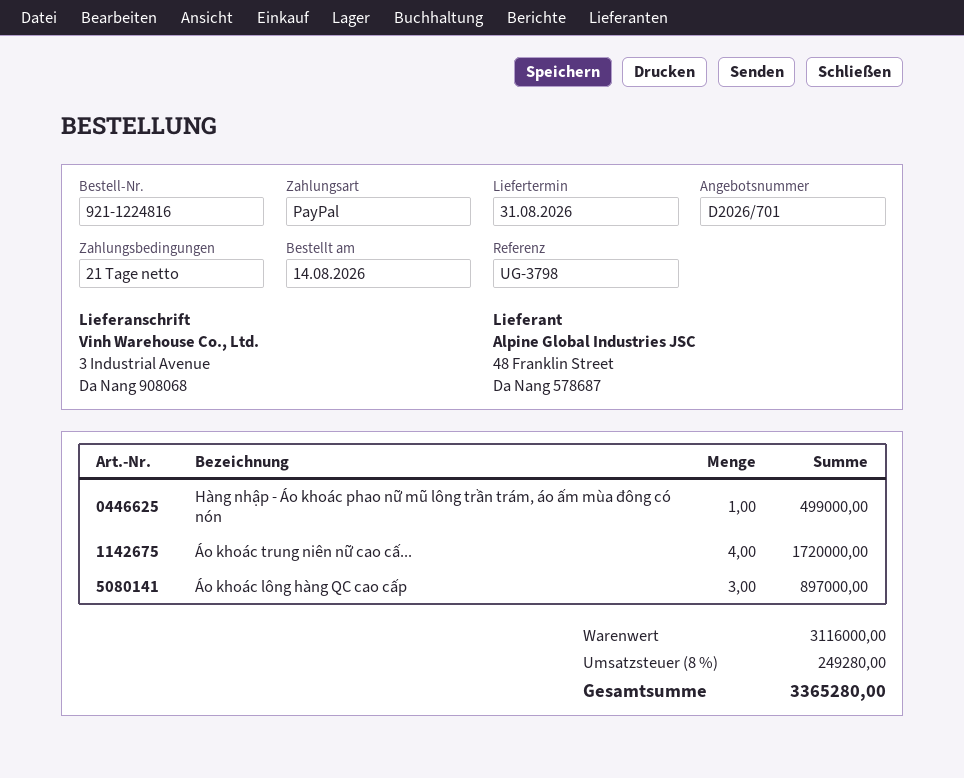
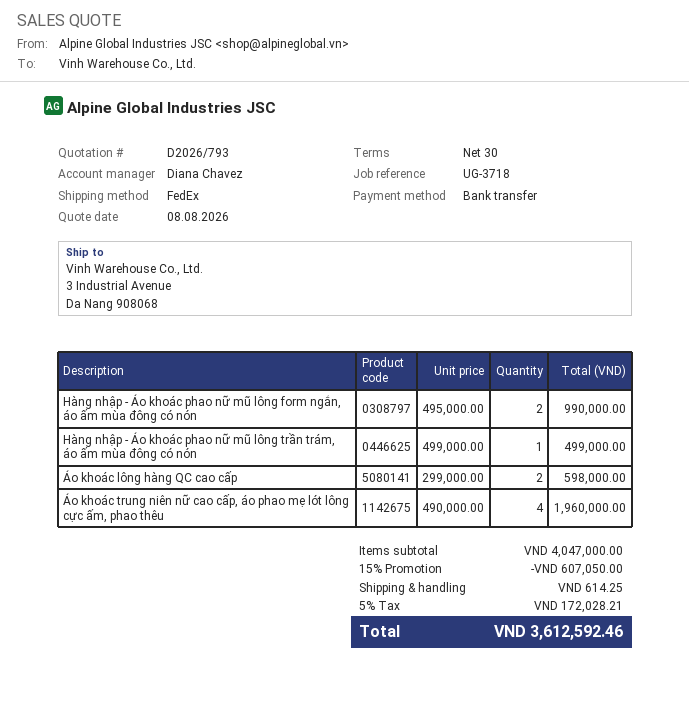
quote number: D2026/701 -> D2026/793
payment terms: 21 days -> 30 days
reference: UG-3798 -> UG-3718
payment method: PayPal -> bank transfer
Áo khoác trung niên nữ cao cấ...: 4 for 1720000.00 -> 4 for 1960000.00
Áo khoác lông hàng QC cao cấp: 3 for 897000.00 -> 2 for 598000.00
Hàng nhập - Áo khoác phao nữ mũ lông form ngắn, áo ấm mùa đông có nón: none -> 2 for 990000.00
subtotal: 3116000.00 -> 4047000.00
discount: none -> 15% = 607050.00
shipping: none -> 614.25
tax: 8% = 249280.00 -> 5% = 172028.21
total: 3365280.00 -> 3612592.46

